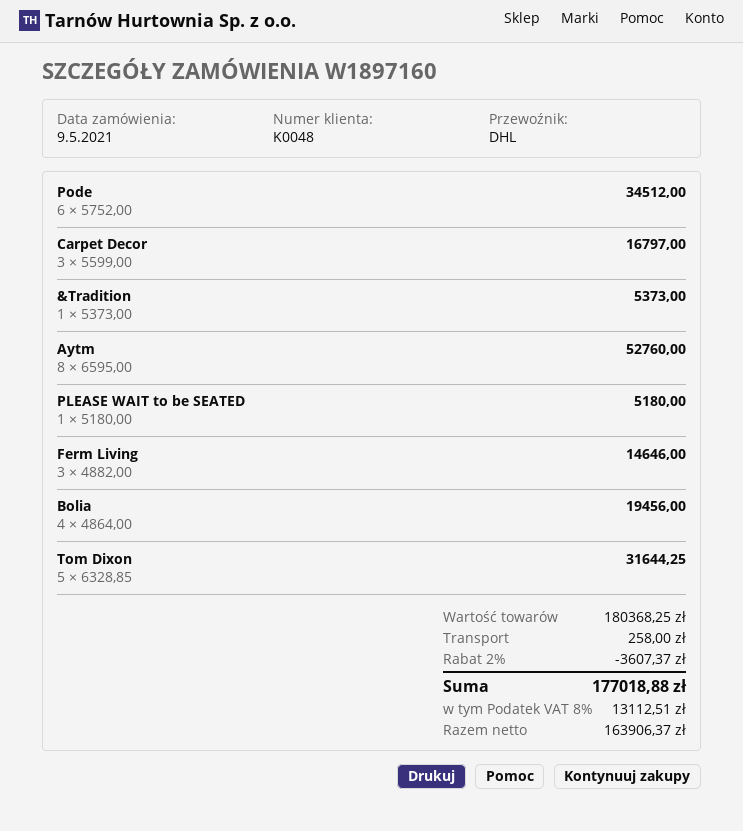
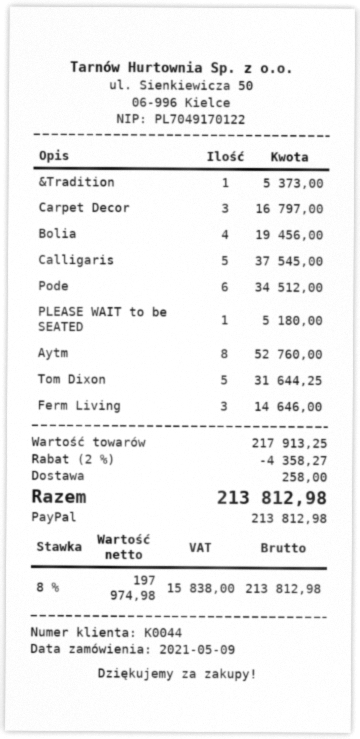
customer number: K0048 -> K0044
Calligaris: none -> 5 for 37545.00
subtotal: 180368.25 -> 217913.25
discount: 2% = 3607.37 -> 2% = 4358.27
net: 163906.37 -> 197974.98
tax: 8% = 13112.51 -> 8% = 15838.00
total: 177018.88 -> 213812.98

